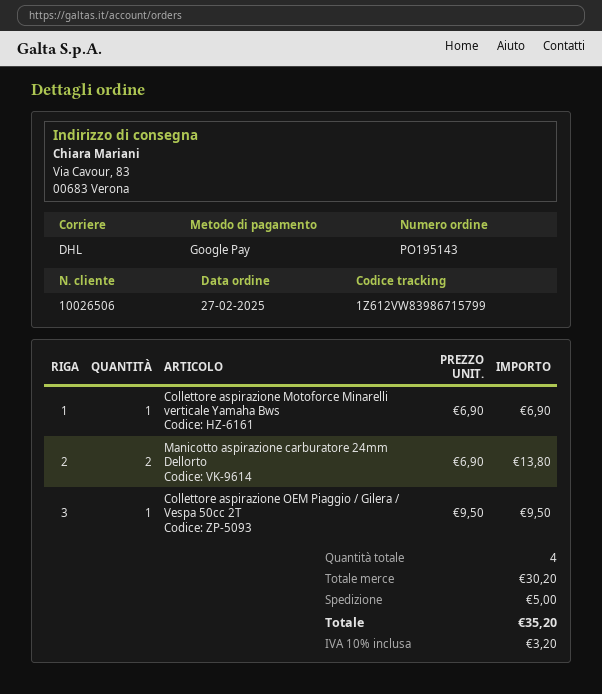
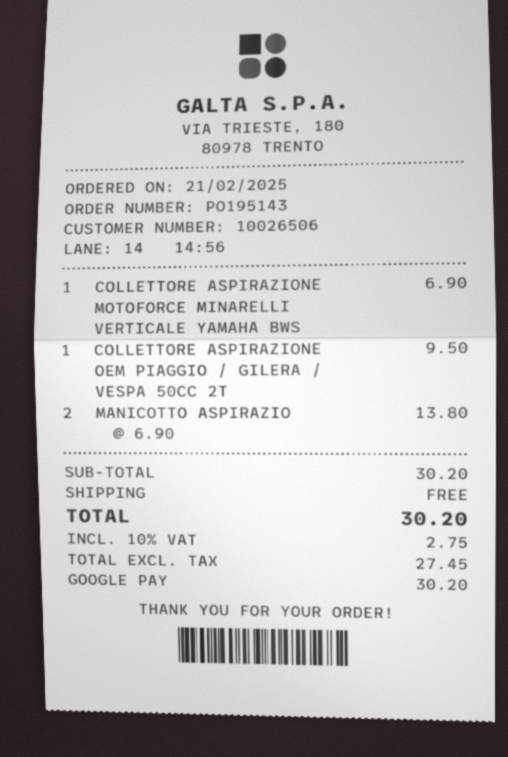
order date: 2025-02-27 -> 2025-02-21
shipping: 5.00 -> 0.00
tax: 10% = 3.20 -> 10% = 2.75
total: 35.20 -> 30.20

